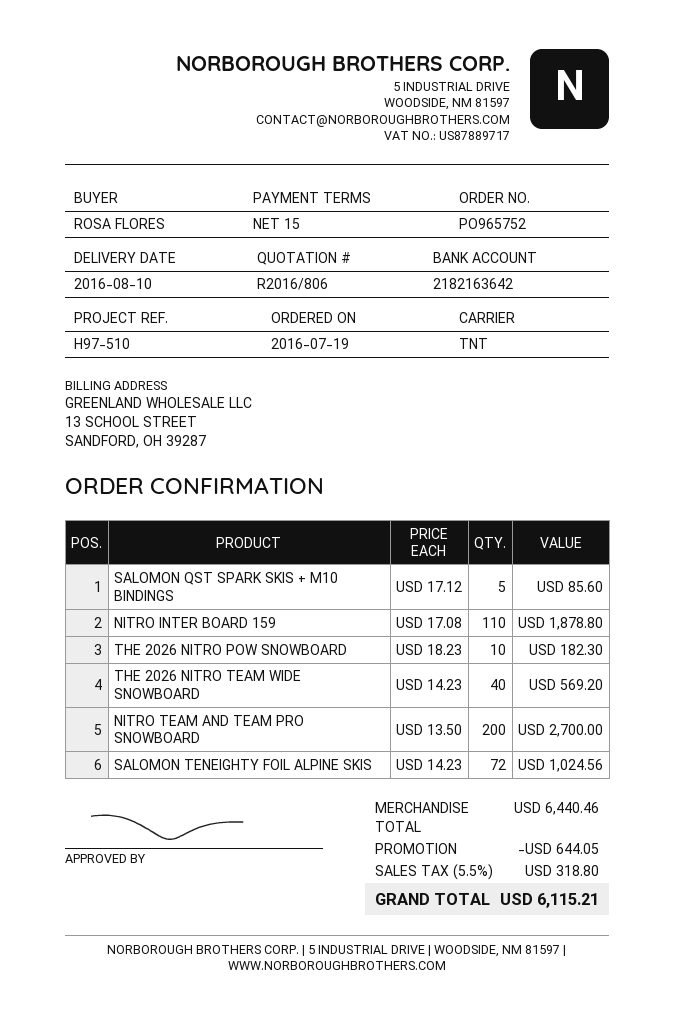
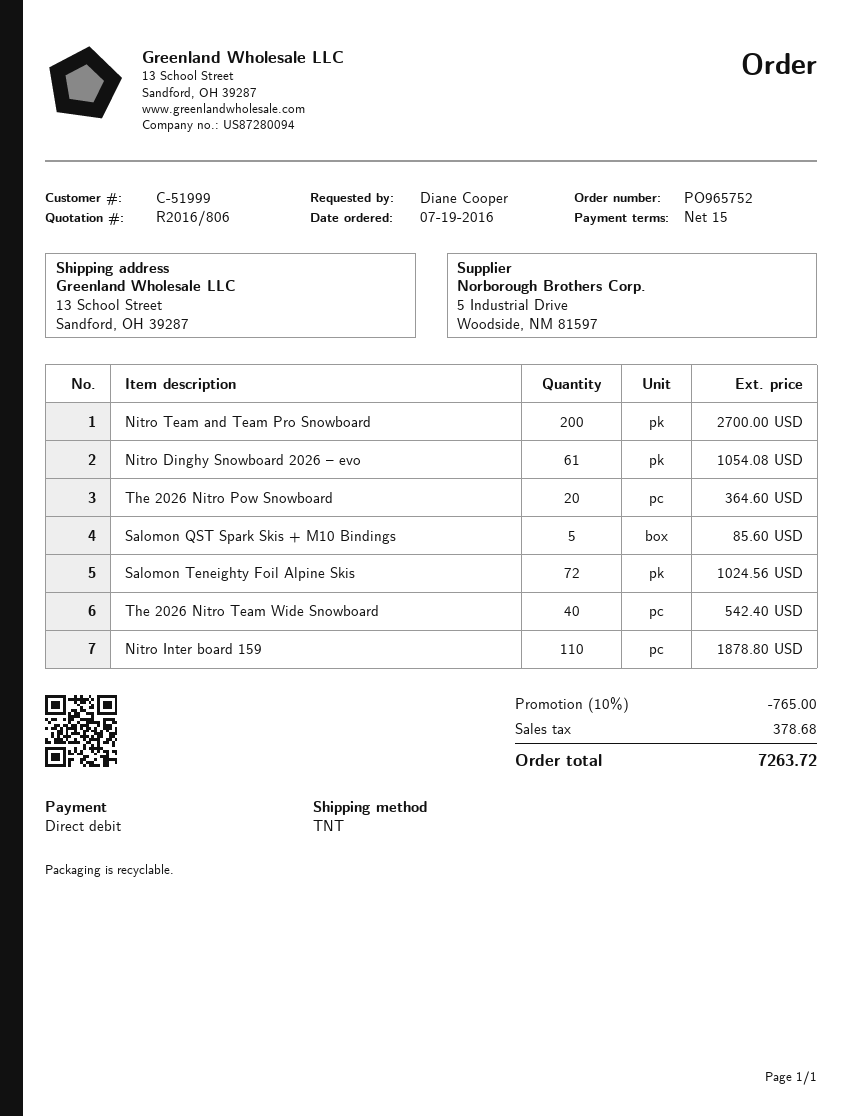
ordered by: ROSA FLORES -> Diane Cooper
THE 2026 NITRO POW SNOWBOARD: 10 for 182.30 -> 20 for 364.60
THE 2026 NITRO TEAM WIDE SNOWBOARD: 40 for 569.20 -> 40 for 542.40
Nitro Dinghy Snowboard 2026 – evo: none -> 61 for 1054.08
discount: 644.05 -> 765.00
tax: 318.80 -> 378.68
total: 6115.21 -> 7263.72

